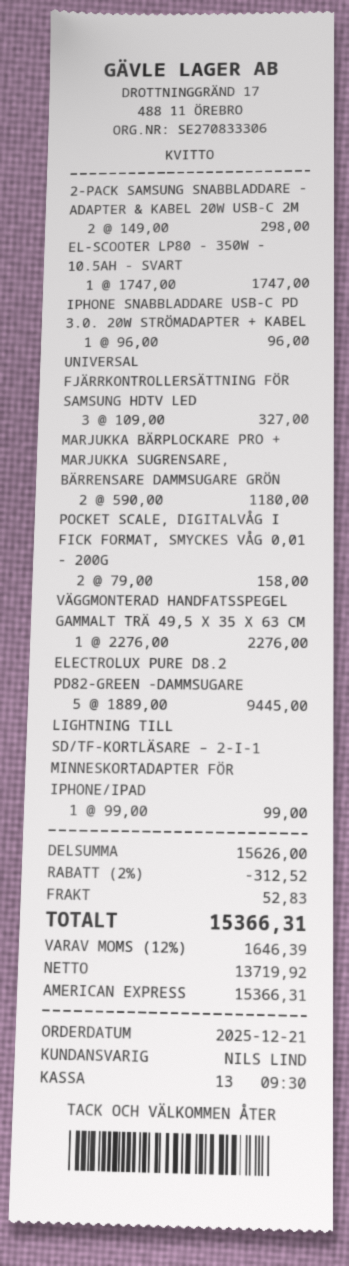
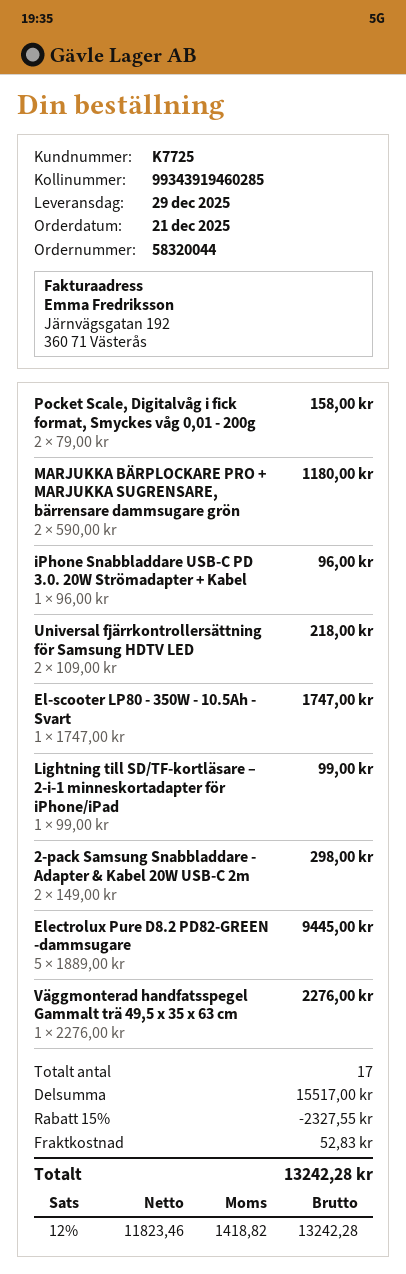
UNIVERSAL FJÄRRKONTROLLERSÄTTNING FÖR SAMSUNG HDTV LED: 3 x 109.00 = 327.00 -> 2 x 109.00 = 218.00
subtotal: 15626.00 -> 15517.00
discount: 2% = 312.52 -> 15% = 2327.55
net: 13719.92 -> 11823.46
tax: 12% = 1646.39 -> 12% = 1418.82
total: 15366.31 -> 13242.28

